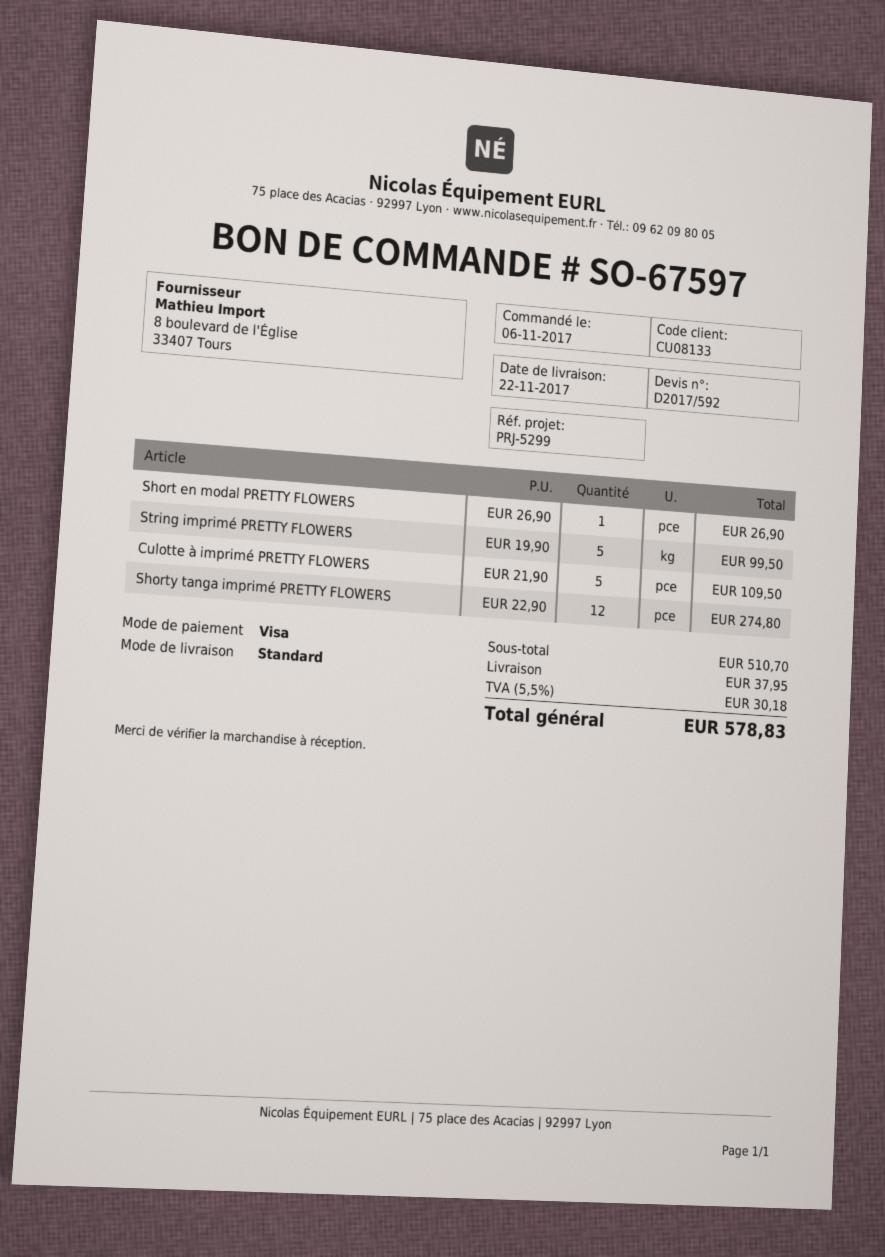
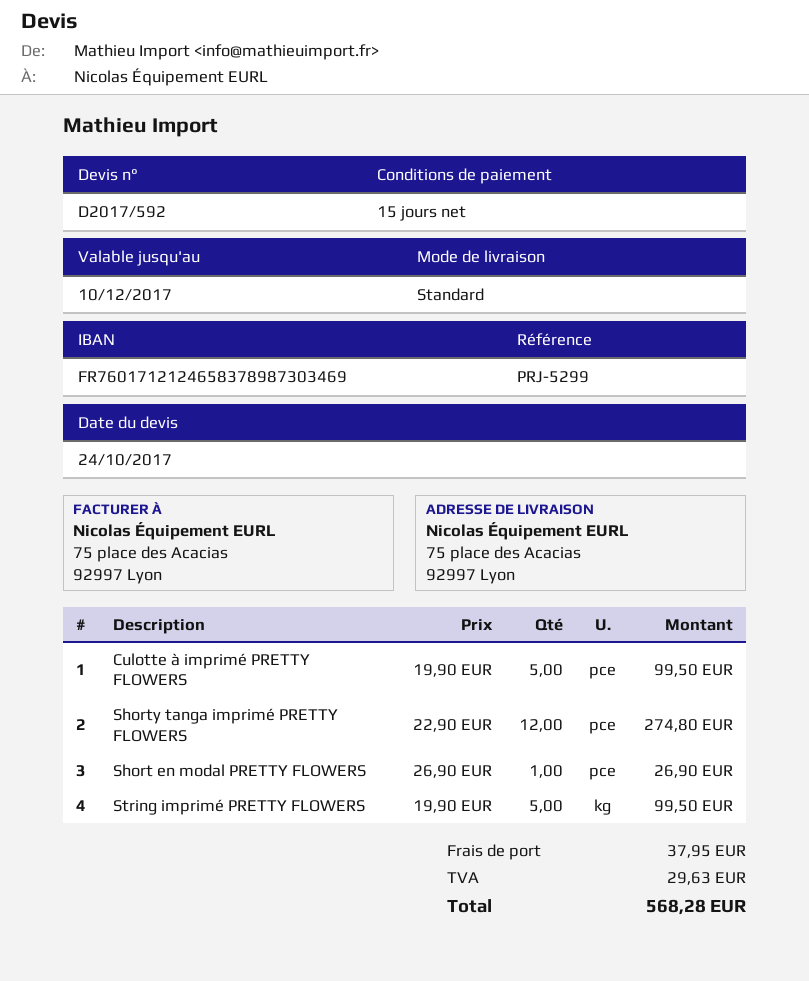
Culotte à imprimé PRETTY FLOWERS: 5 x 21.90 = 109.50 -> 5 x 19.90 = 99.50
tax: 30.18 -> 29.63
total: 578.83 -> 568.28

